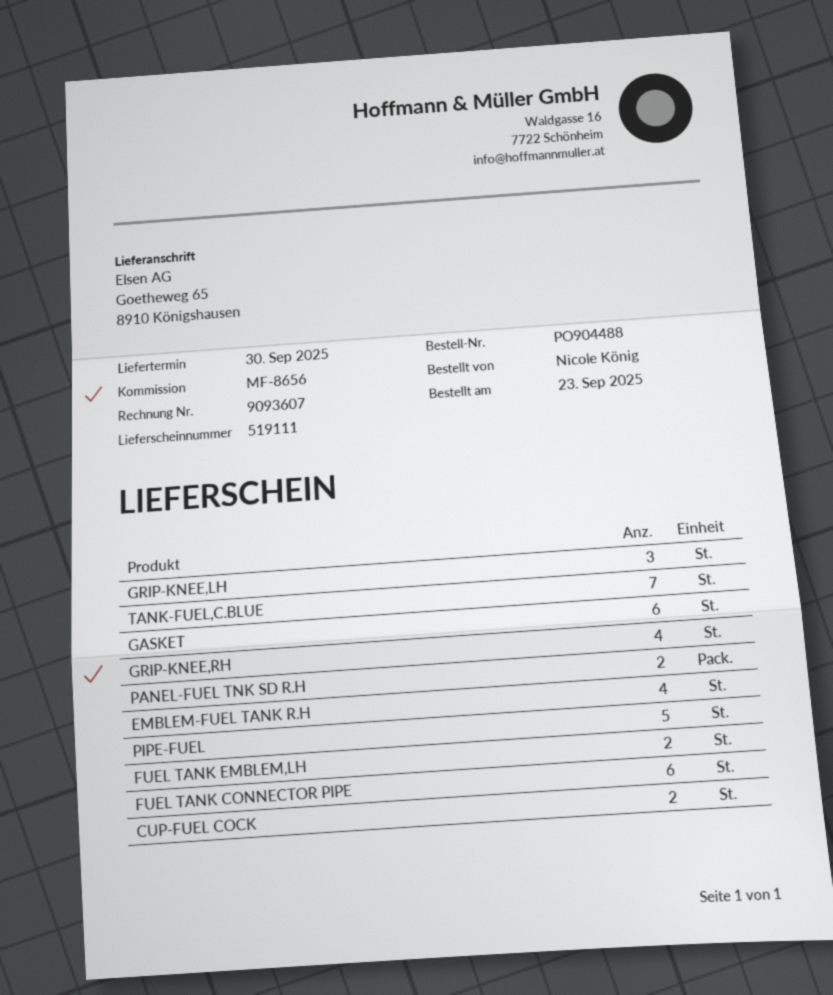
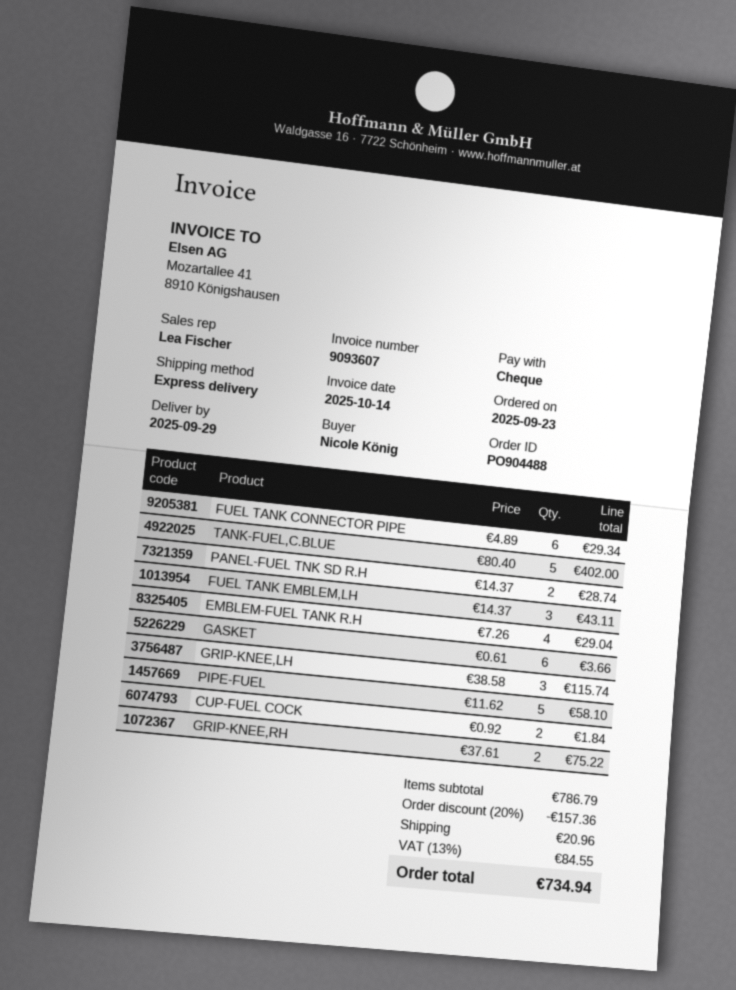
delivery date: 2025-09-30 -> 2025-09-29
TANK-FUEL,C.BLUE: 7 -> 5
GRIP-KNEE,RH: 4 -> 2
FUEL TANK EMBLEM,LH: 2 -> 3

